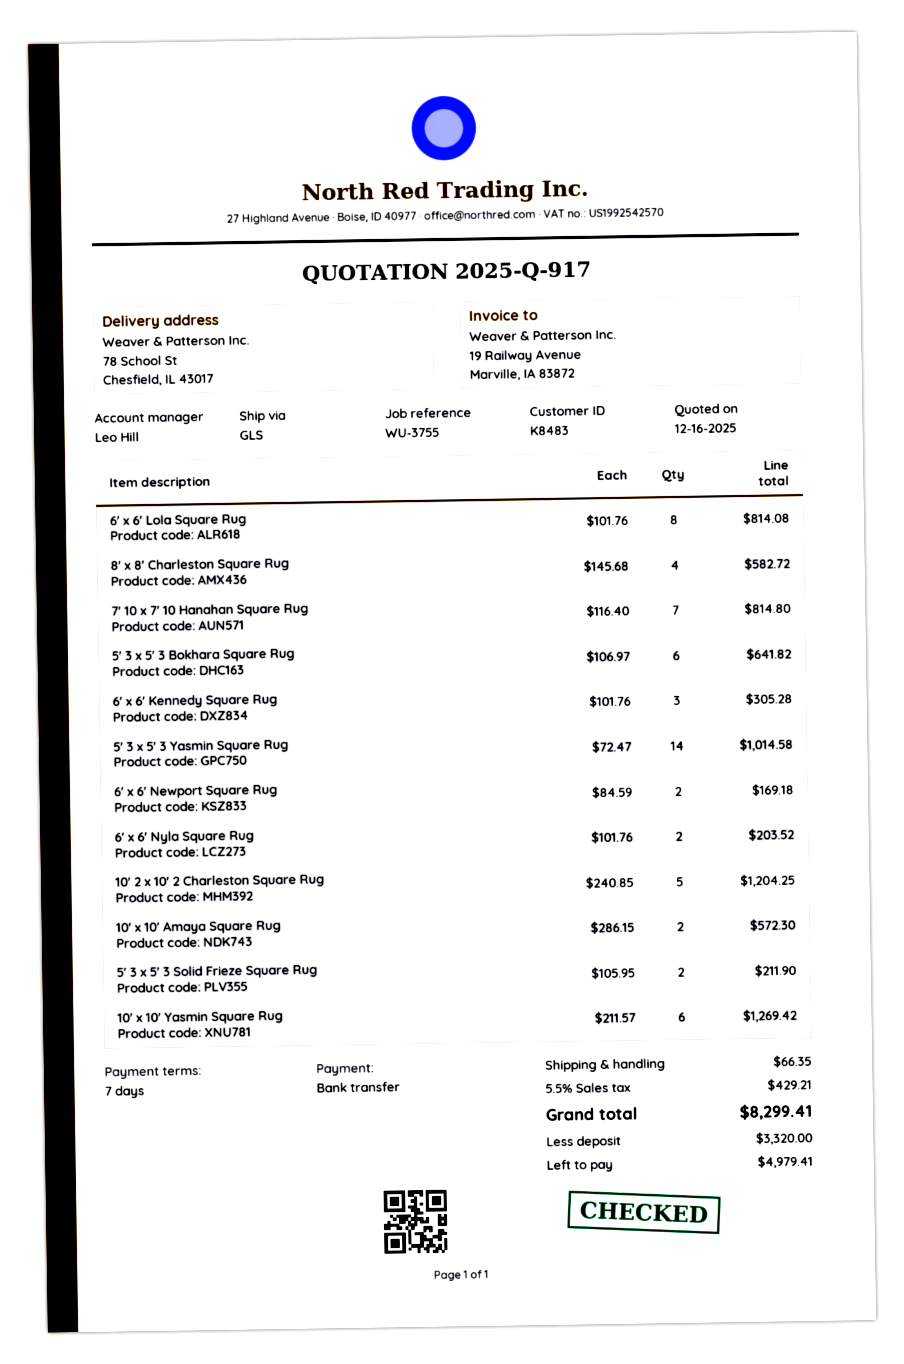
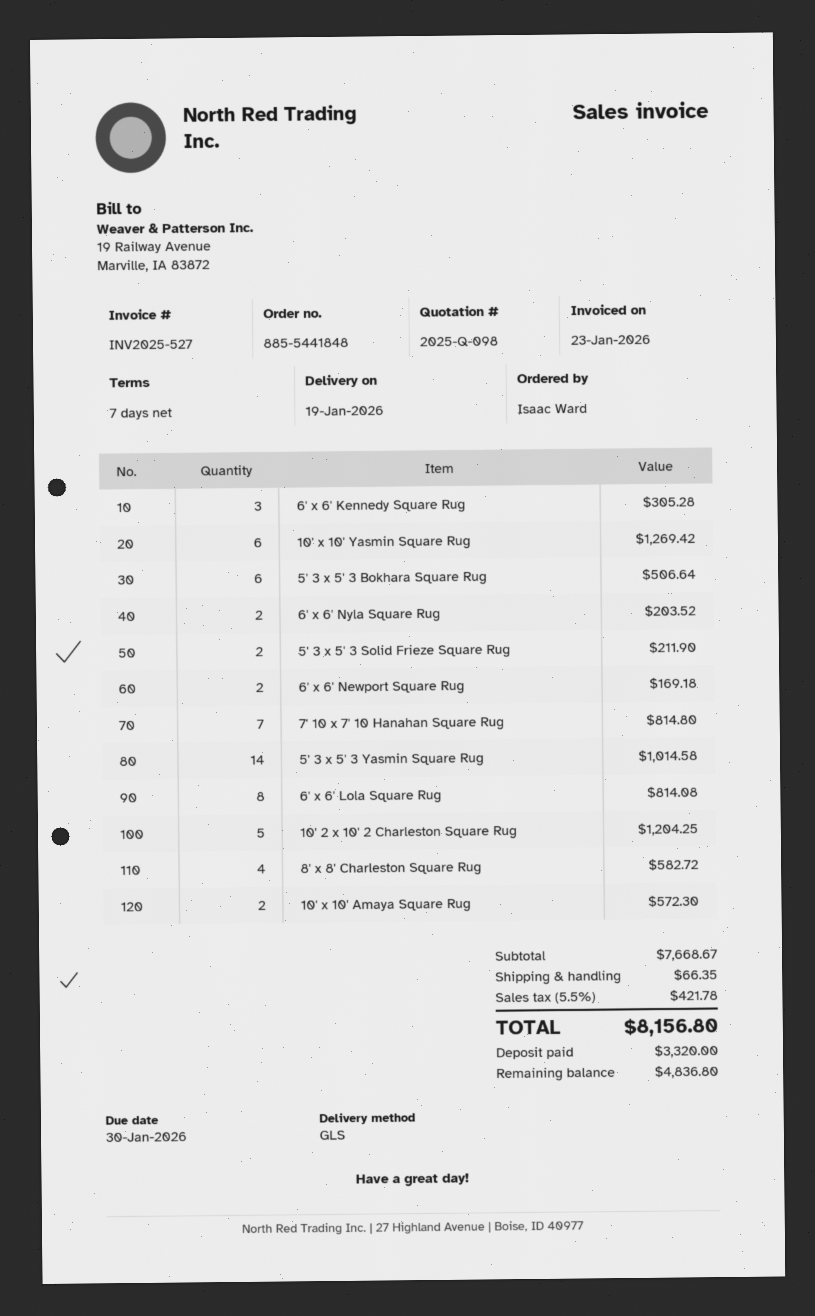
quote number: 2025-Q-917 -> 2025-Q-098
5' 3 x 5' 3 Bokhara Square Rug: 6 for 641.82 -> 6 for 506.64
tax: 5.5% = 429.21 -> 5.5% = 421.78
total: 8299.41 -> 8156.80
balance: 4979.41 -> 4836.80

